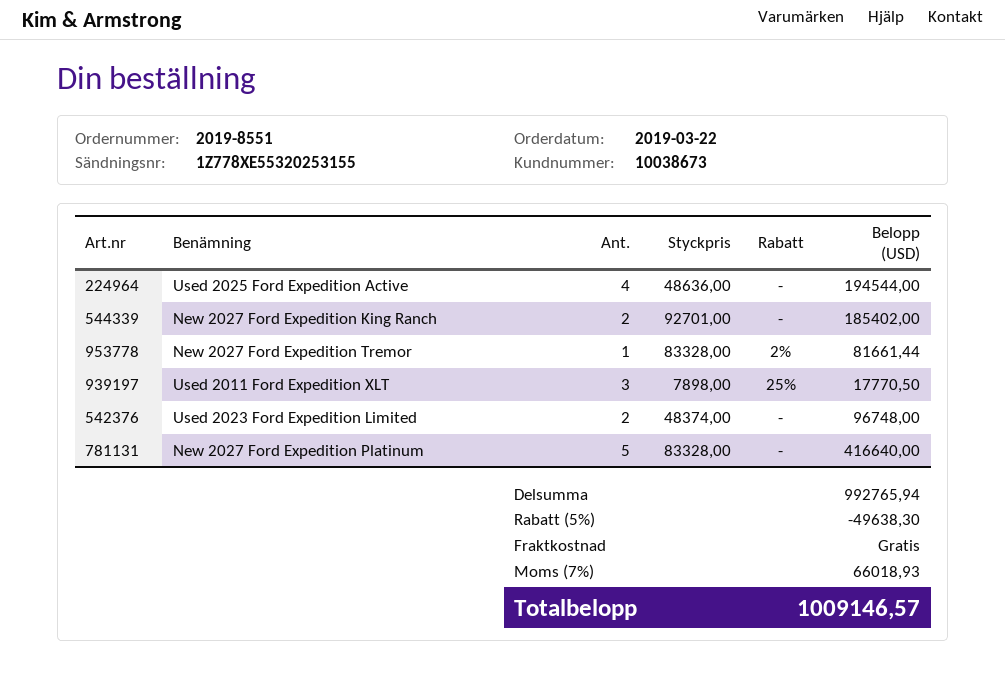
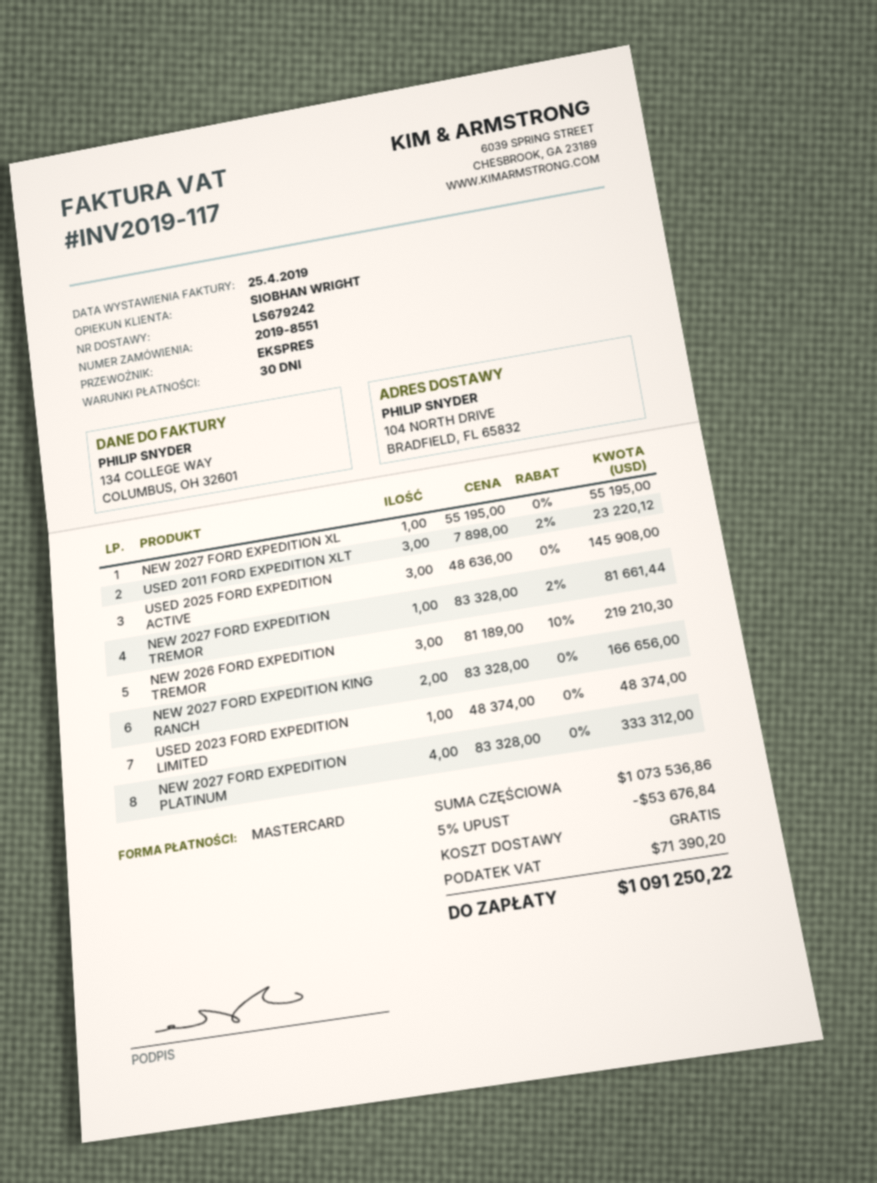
Used 2025 Ford Expedition Active: 4 x 48636.00 = 194544.00 -> 3 x 48636.00 = 145908.00
New 2027 Ford Expedition King Ranch: 2 x 92701.00 = 185402.00 -> 2 x 83328.00 = 166656.00
Used 2011 Ford Expedition XLT: 3 x 7898.00 - 25% = 17770.50 -> 3 x 7898.00 - 2% = 23220.12
Used 2023 Ford Expedition Limited: 2 x 48374.00 = 96748.00 -> 1 x 48374.00 = 48374.00
New 2027 Ford Expedition Platinum: 5 x 83328.00 = 416640.00 -> 4 x 83328.00 = 333312.00
NEW 2027 FORD EXPEDITION XL: none -> 1 x 55195.00 = 55195.00
NEW 2026 FORD EXPEDITION TREMOR: none -> 3 x 81189.00 - 10% = 219210.30
subtotal: 992765.94 -> 1073536.86
discount: 5% = 49638.30 -> 5% = 53676.84
tax: 66018.93 -> 71390.20
total: 1009146.57 -> 1091250.22

